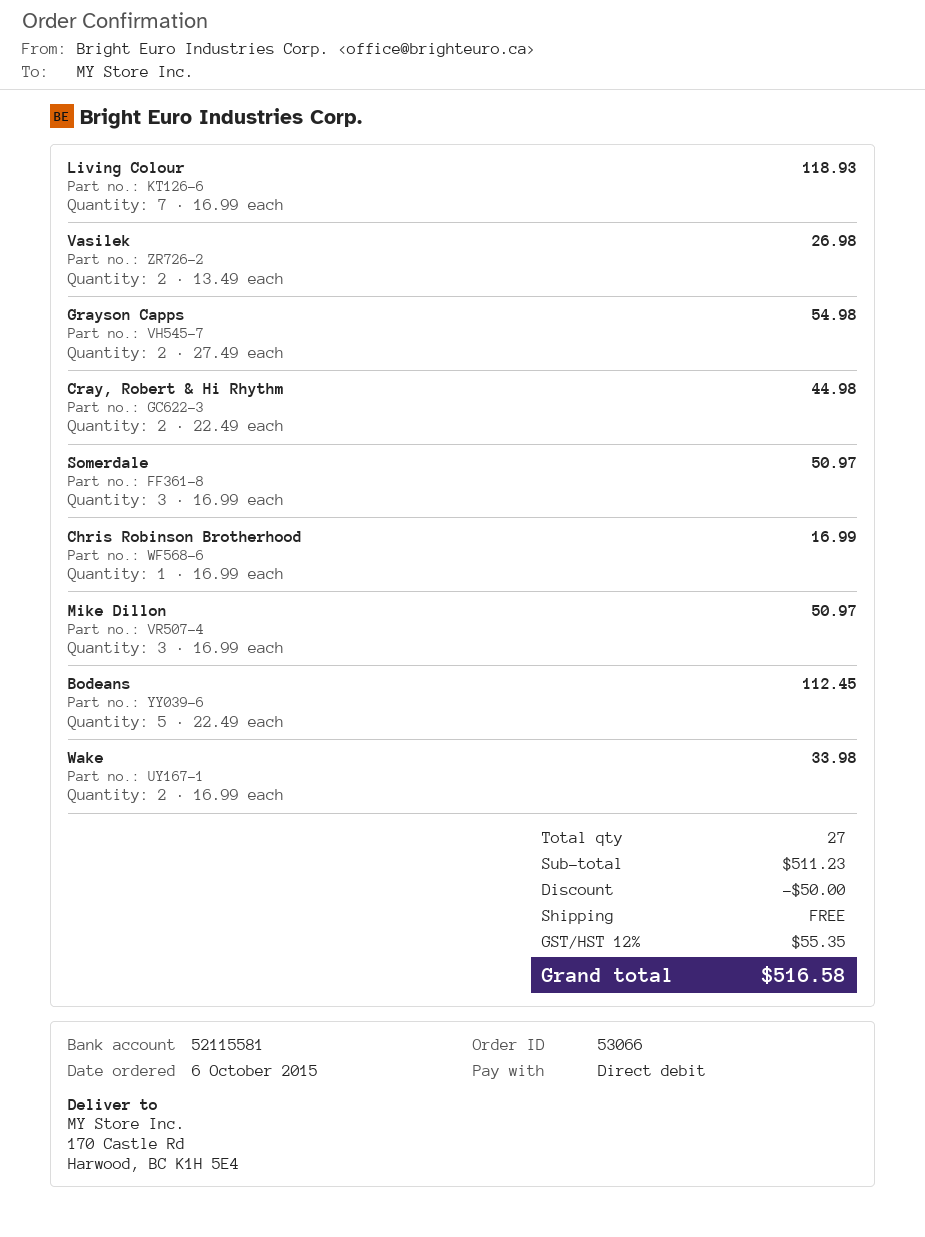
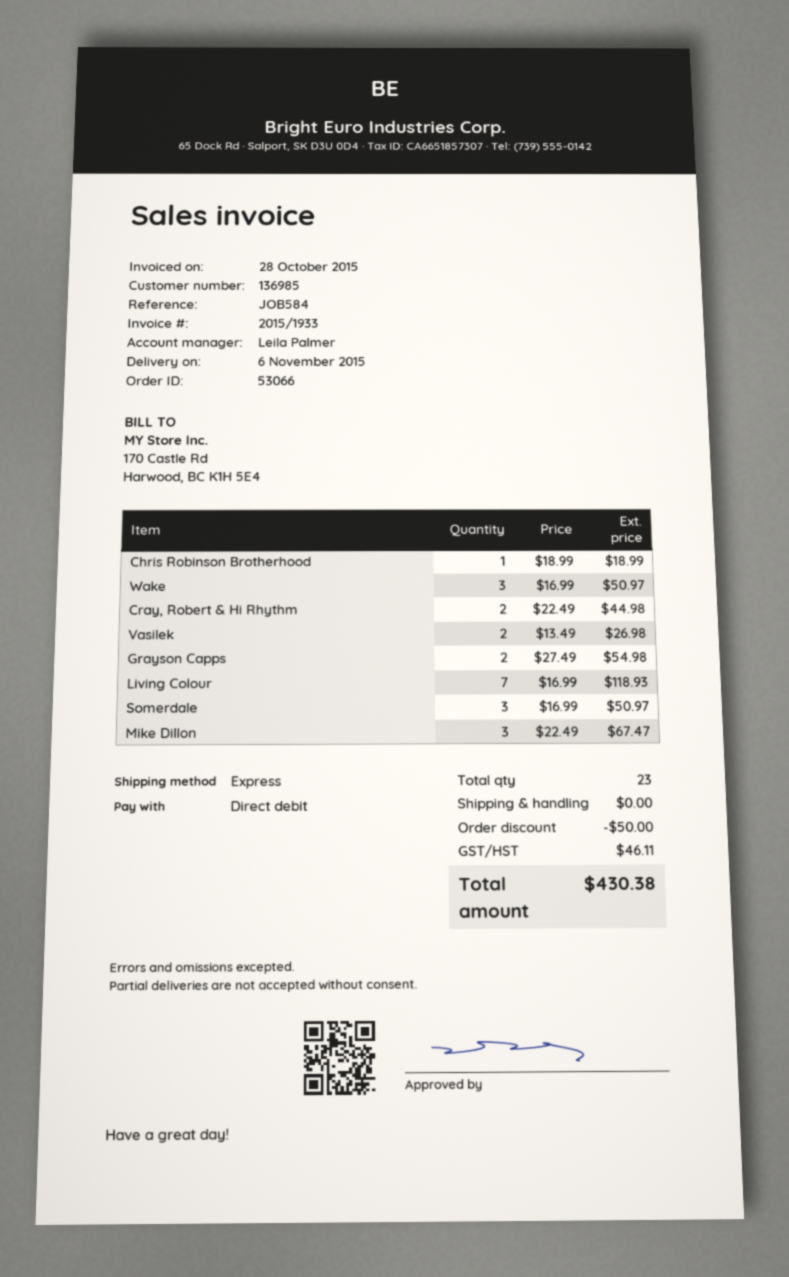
Chris Robinson Brotherhood: 1 x 16.99 = 16.99 -> 1 x 18.99 = 18.99
Mike Dillon: 3 x 16.99 = 50.97 -> 3 x 22.49 = 67.47
Bodeans: 5 x 22.49 = 112.45 -> none
Wake: 2 x 16.99 = 33.98 -> 3 x 16.99 = 50.97
total quantity: 27 -> 23
tax: 55.35 -> 46.11
total: 516.58 -> 430.38

